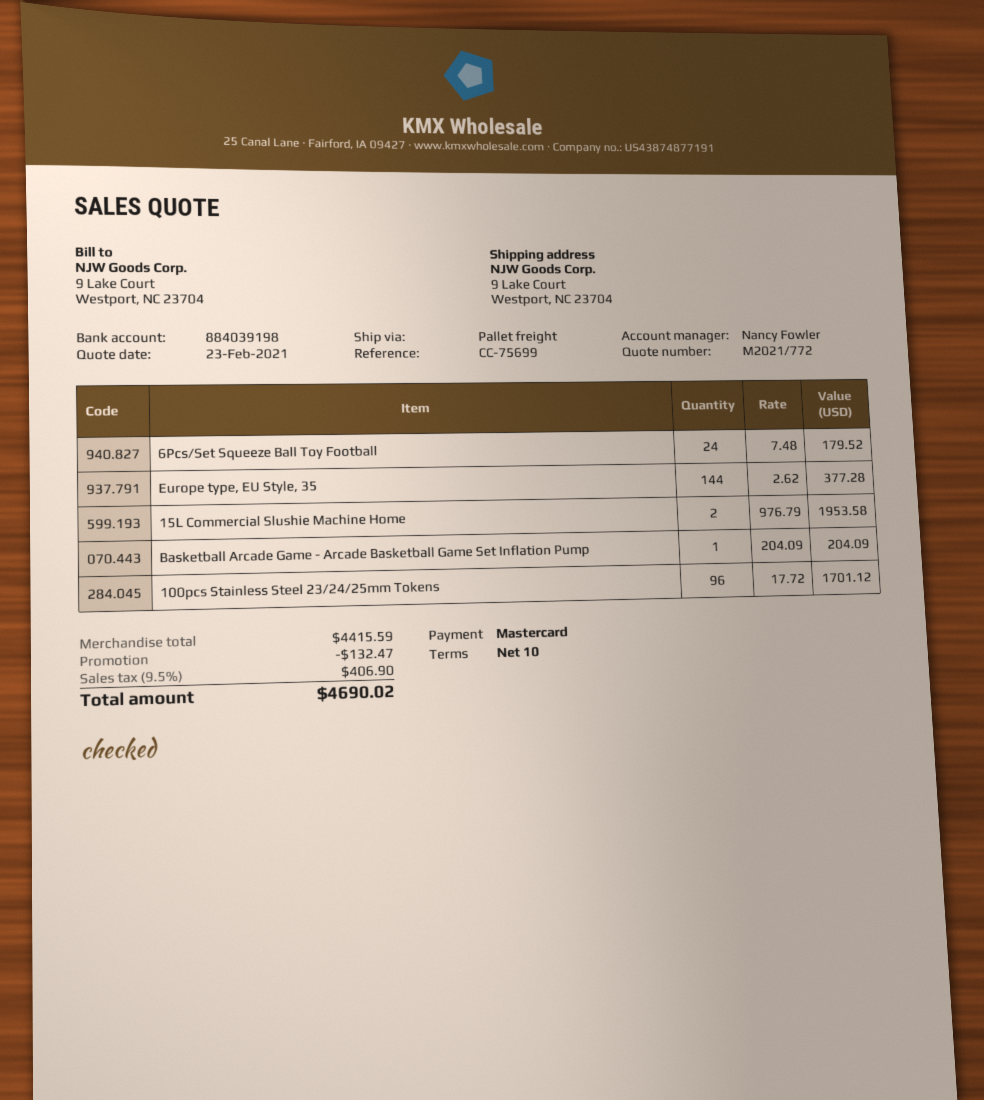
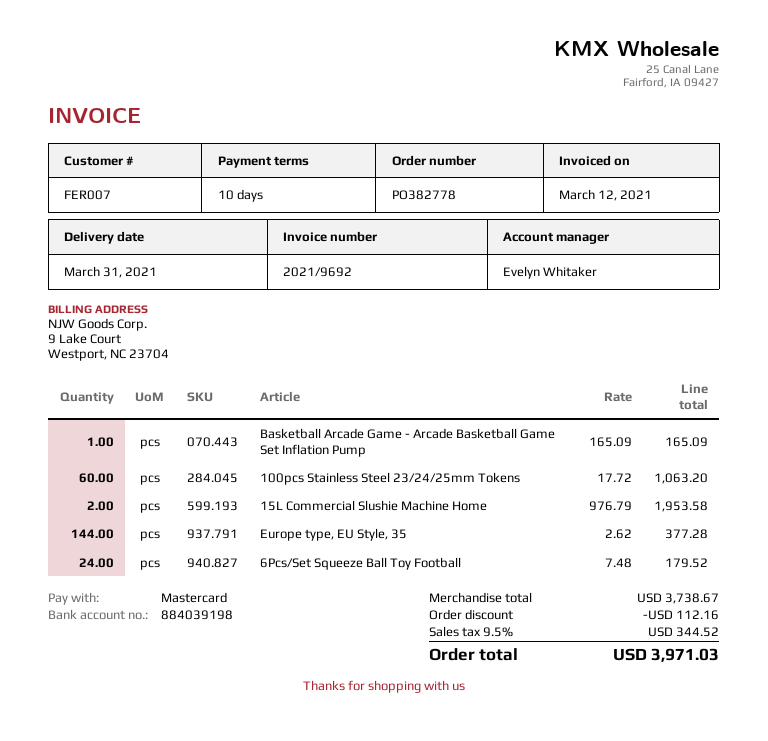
sales rep: Nancy Fowler -> Evelyn Whitaker
Basketball Arcade Game - Arcade Basketball Game Set Inflation Pump: 1 x 204.09 = 204.09 -> 1 x 165.09 = 165.09
100pcs Stainless Steel 23/24/25mm Tokens: 96 x 17.72 = 1701.12 -> 60 x 17.72 = 1063.20
subtotal: 4415.59 -> 3738.67
discount: 132.47 -> 112.16
tax: 9.5% = 406.90 -> 9.5% = 344.52
total: 4690.02 -> 3971.03

